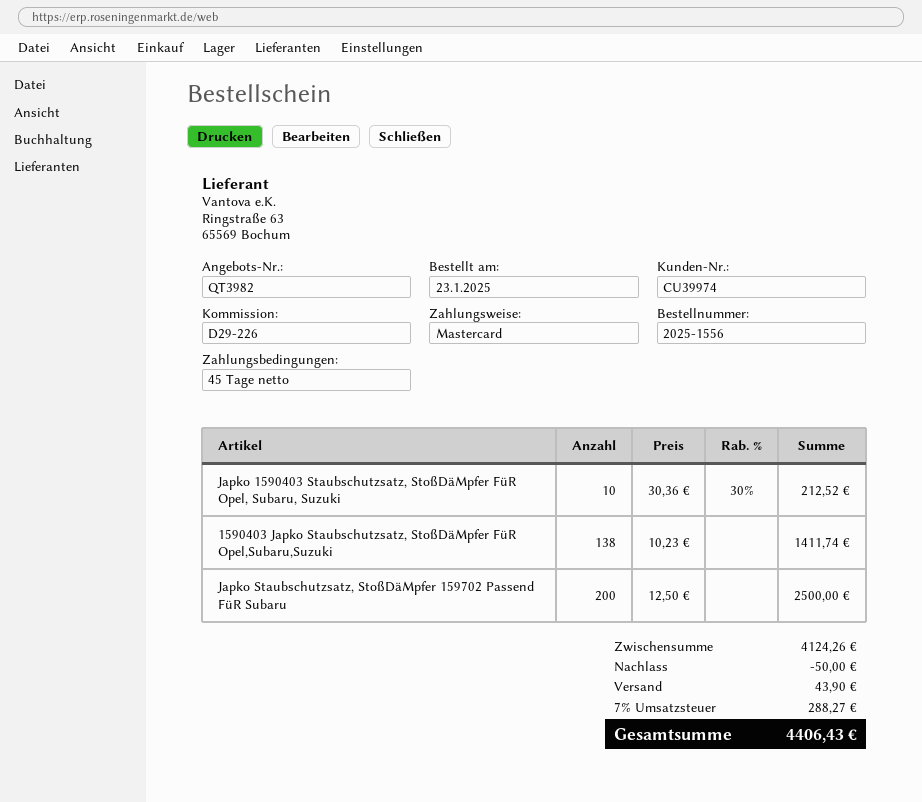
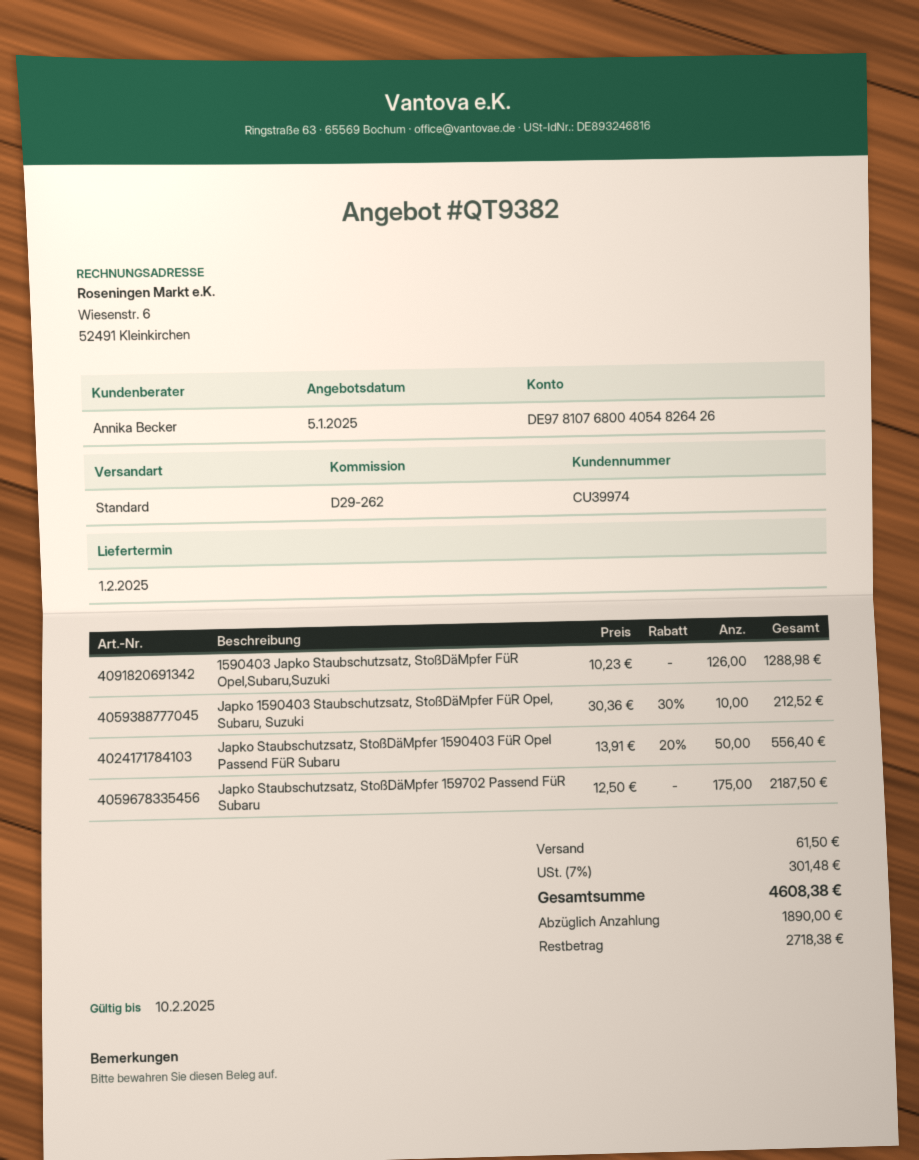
quote number: QT3982 -> QT9382
reference: D29-226 -> D29-262
1590403 Japko Staubschutzsatz, StoßDäMpfer FüR Opel,Subaru,Suzuki: 138 x 10.23 = 1411.74 -> 126 x 10.23 = 1288.98
Japko Staubschutzsatz, StoßDäMpfer 159702 Passend FüR Subaru: 200 x 12.50 = 2500.00 -> 175 x 12.50 = 2187.50
Japko Staubschutzsatz, StoßDäMpfer 1590403 FüR Opel Passend FüR Subaru: none -> 50 x 13.91 - 20% = 556.40
discount: 50.00 -> none
shipping: 43.90 -> 61.50
tax: 7% = 288.27 -> 7% = 301.48
total: 4406.43 -> 4608.38

